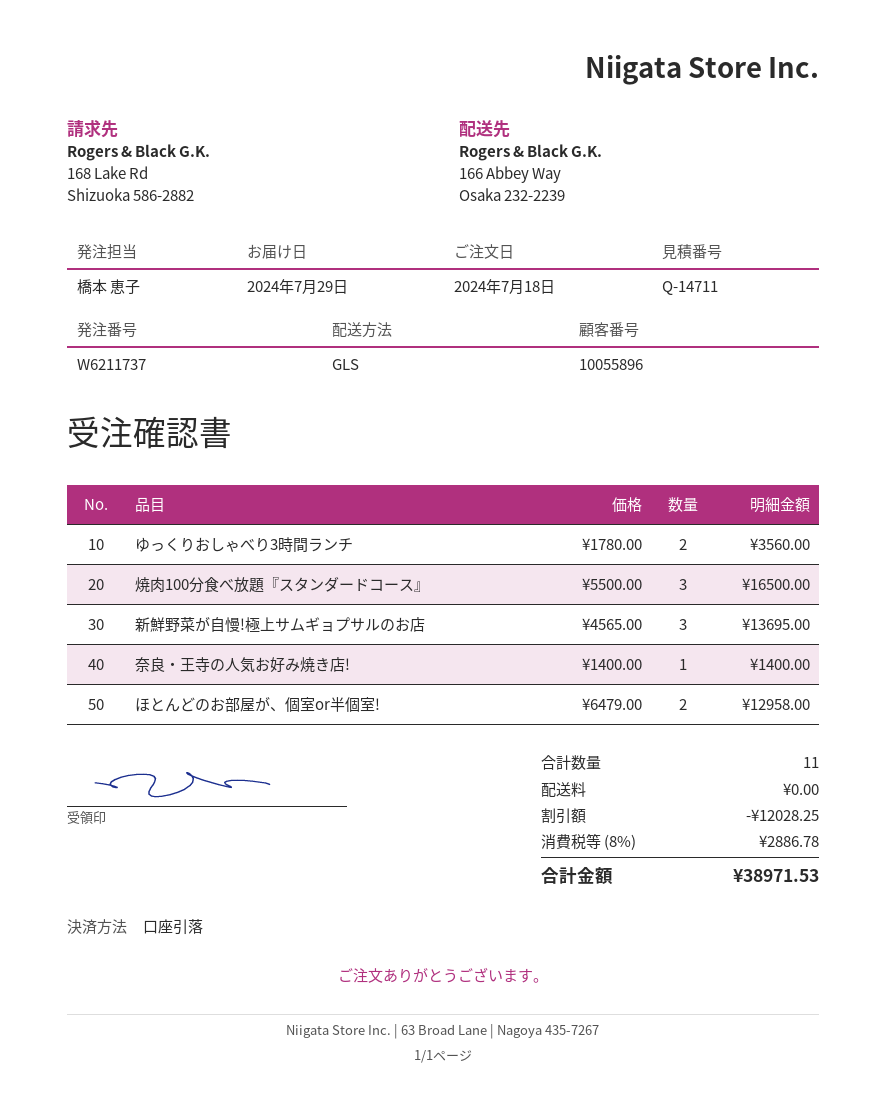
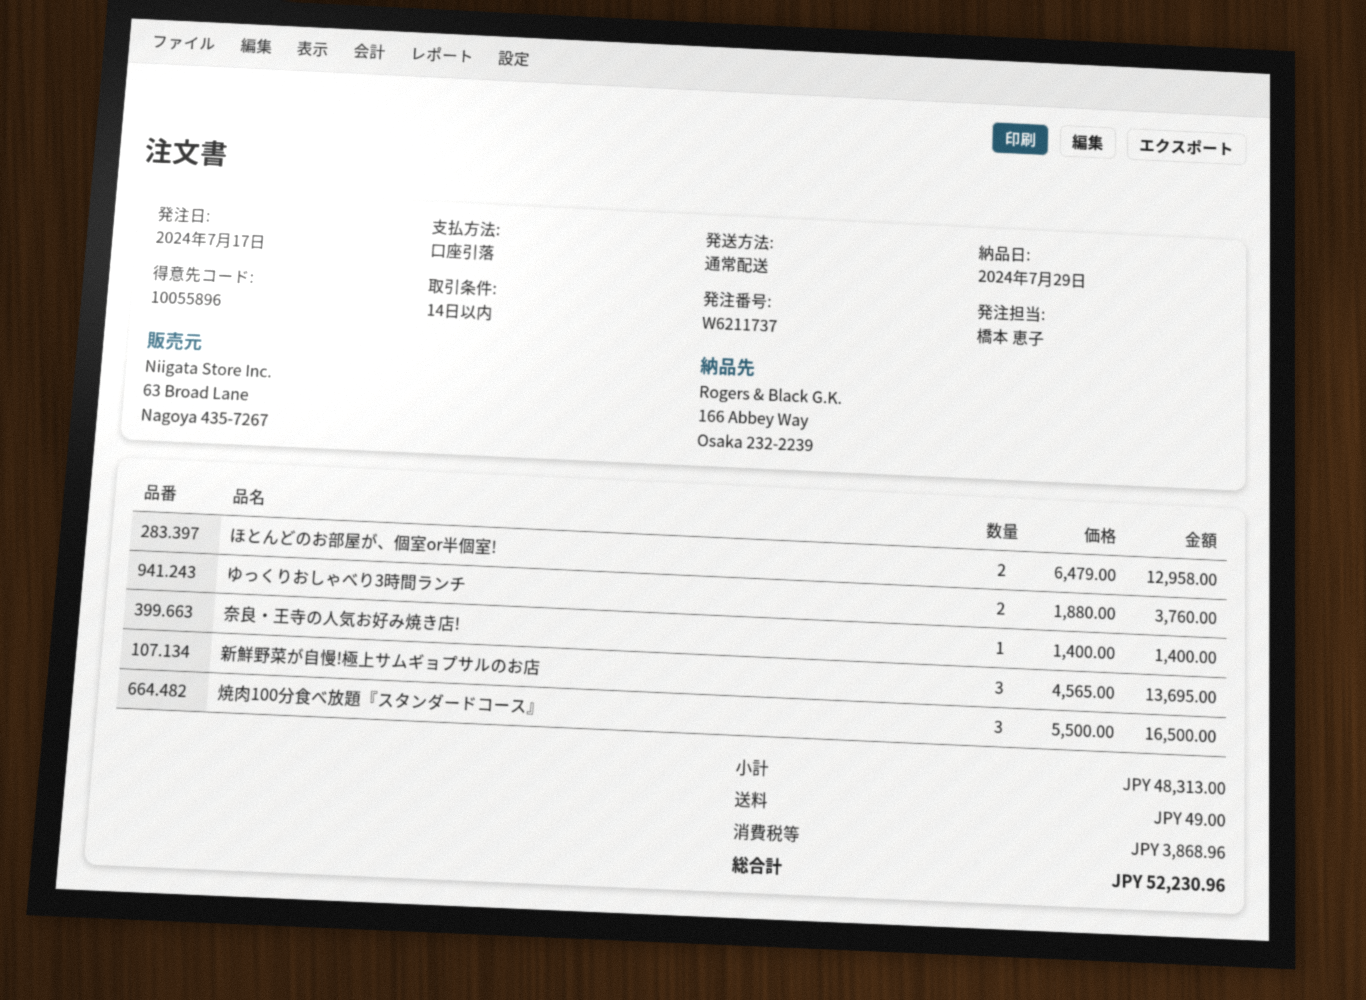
order date: 2024-07-18 -> 2024-07-17
shipping method: GLS -> standard
ゆっくりおしゃべり3時間ランチ: 2 x 1780.00 = 3560.00 -> 2 x 1880.00 = 3760.00
discount: 12028.25 -> none
shipping: 0.00 -> 49.00
tax: 2886.78 -> 3868.96
total: 38971.53 -> 52230.96

